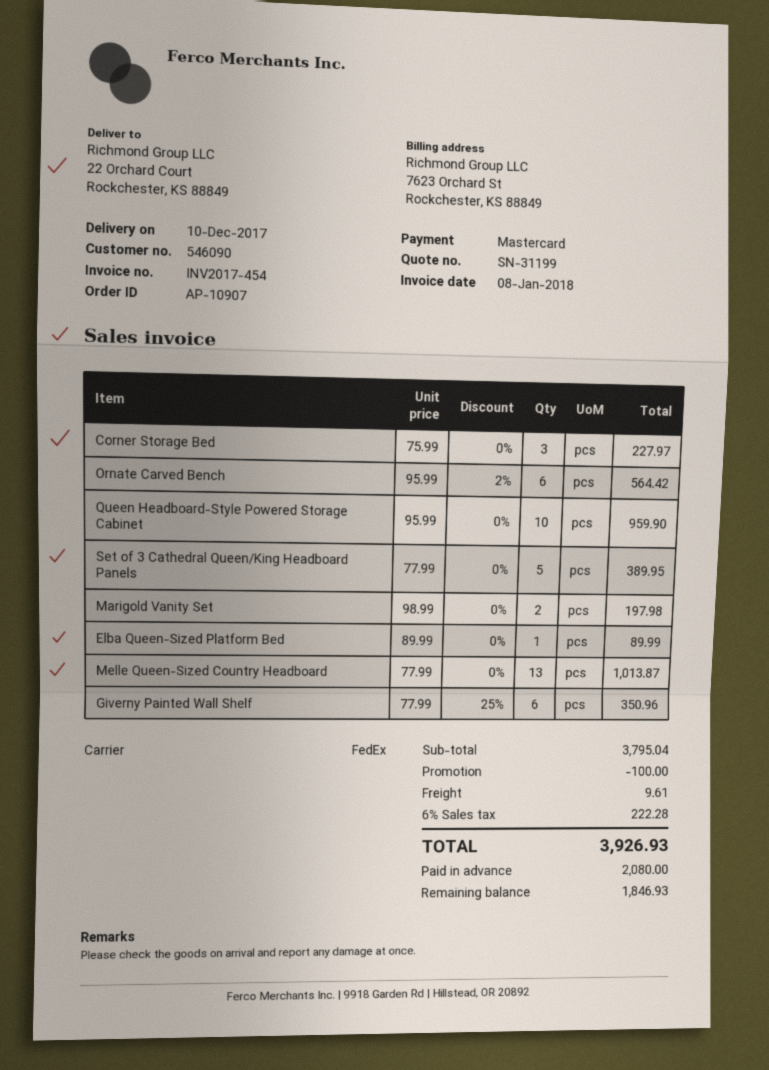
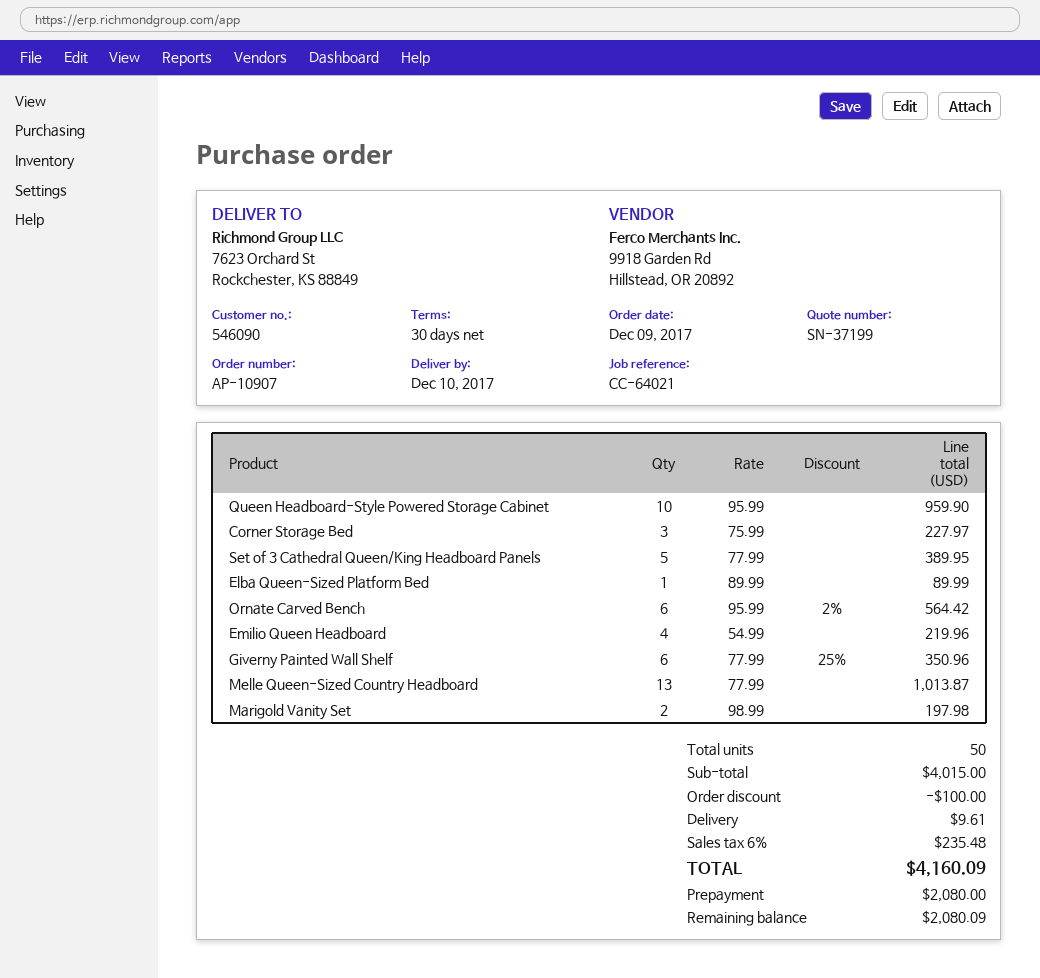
quote number: SN-31199 -> SN-37199
ship to: 22 Orchard Court, Rockchester, KS 88849 -> 7623 Orchard St, Rockchester, KS 88849
Emilio Queen Headboard: none -> 4 x 54.99 = 219.96
subtotal: 3795.04 -> 4015.00
tax: 6% = 222.28 -> 6% = 235.48
total: 3926.93 -> 4160.09
balance: 1846.93 -> 2080.09

